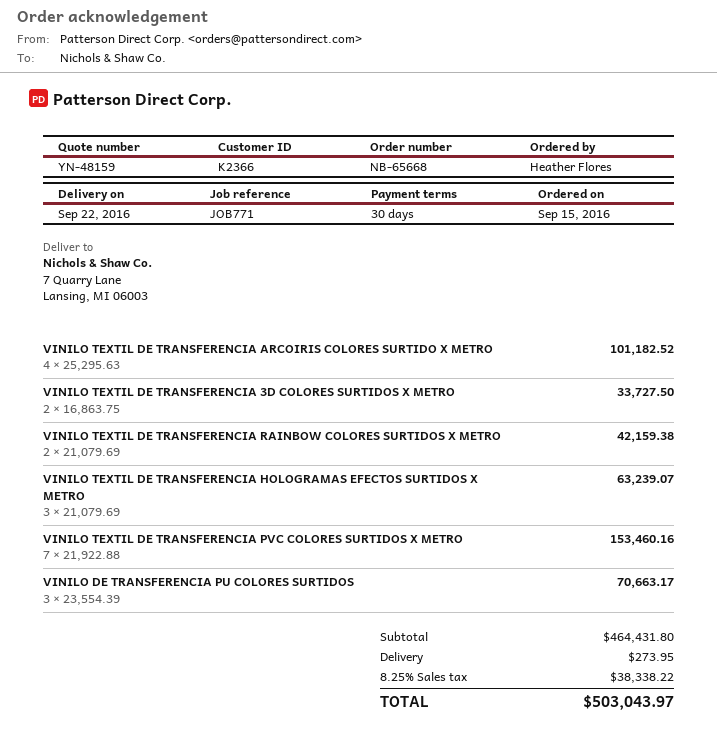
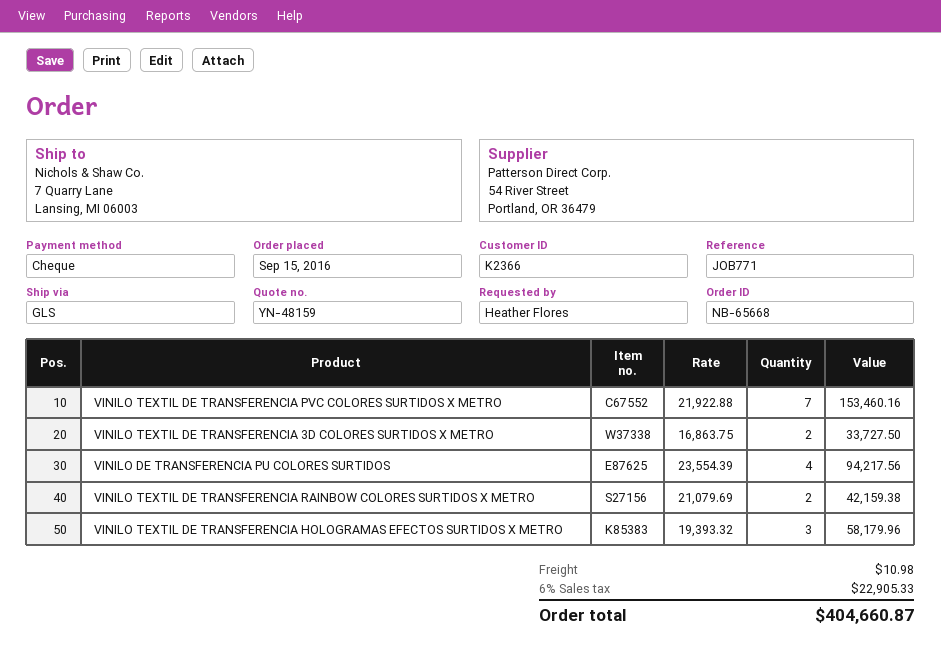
VINILO TEXTIL DE TRANSFERENCIA ARCOIRIS COLORES SURTIDO X METRO: 4 x 25295.63 = 101182.52 -> none
VINILO TEXTIL DE TRANSFERENCIA HOLOGRAMAS EFECTOS SURTIDOS X METRO: 3 x 21079.69 = 63239.07 -> 3 x 19393.32 = 58179.96
VINILO DE TRANSFERENCIA PU COLORES SURTIDOS: 3 x 23554.39 = 70663.17 -> 4 x 23554.39 = 94217.56
shipping: 273.95 -> 10.98
tax: 8.25% = 38338.22 -> 6% = 22905.33
total: 503043.97 -> 404660.87

